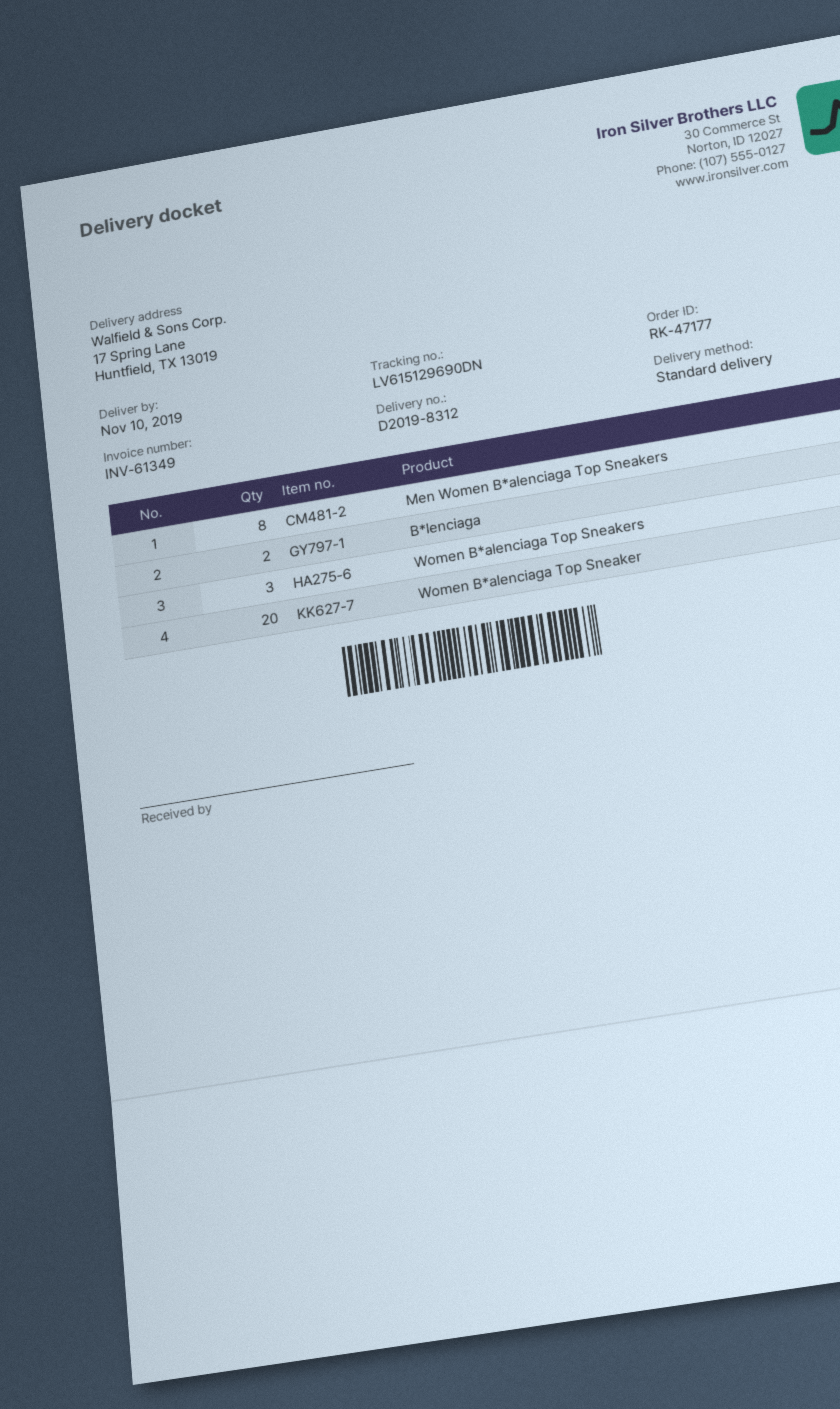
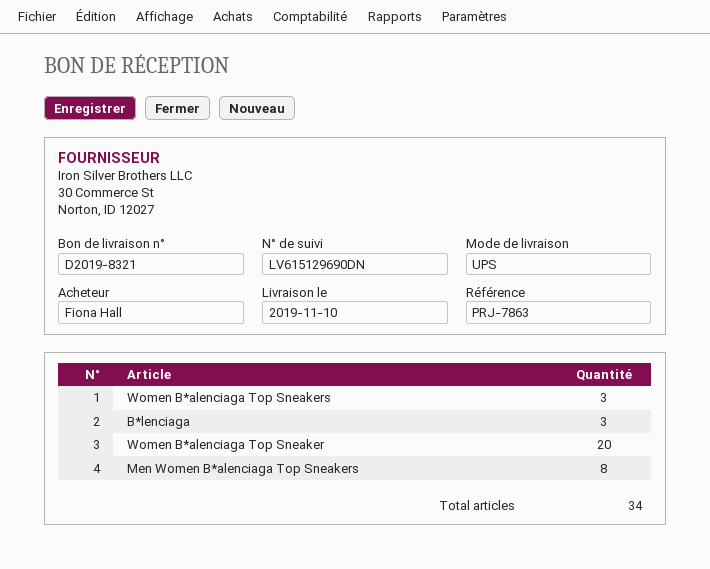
delivery note number: D2019-8312 -> D2019-8321
shipping method: standard -> UPS
B*lenciaga: 2 -> 3

